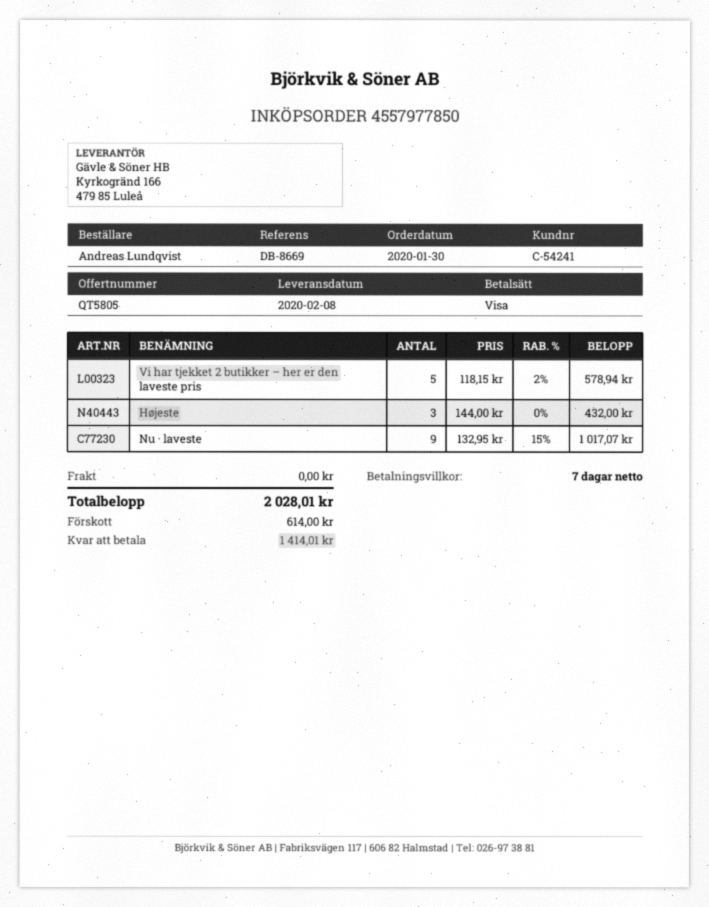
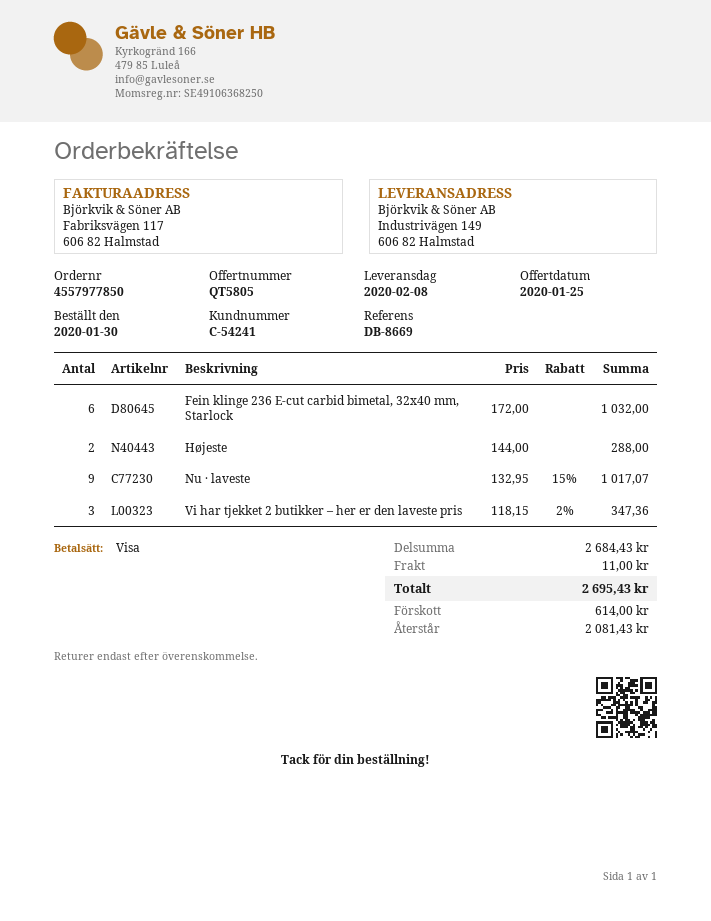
Vi har tjekket 2 butikker – her er den laveste pris: 5 x 118.15 - 2% = 578.94 -> 3 x 118.15 - 2% = 347.36
Højeste: 3 x 144.00 = 432.00 -> 2 x 144.00 = 288.00
Fein klinge 236 E-cut carbid bimetal, 32x40 mm, Starlock: none -> 6 x 172.00 = 1032.00
shipping: 0.00 -> 11.00
total: 2028.01 -> 2695.43
balance: 1414.01 -> 2081.43

